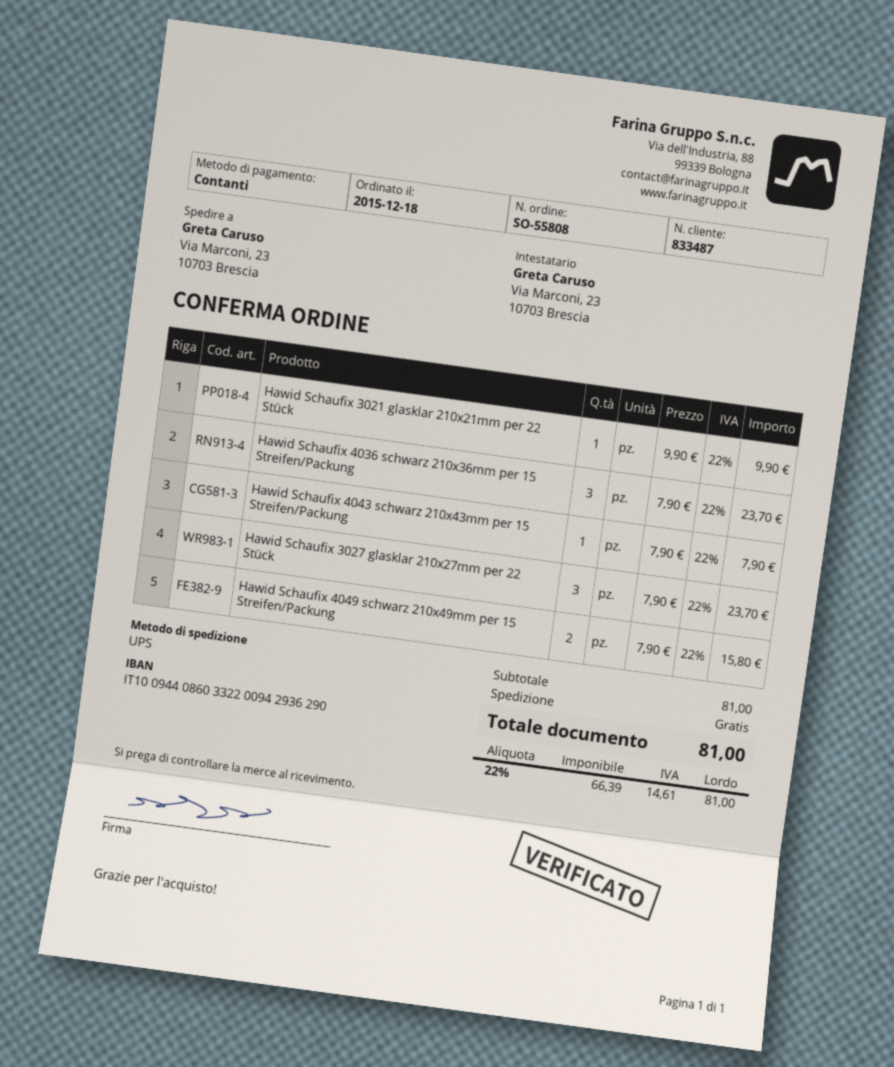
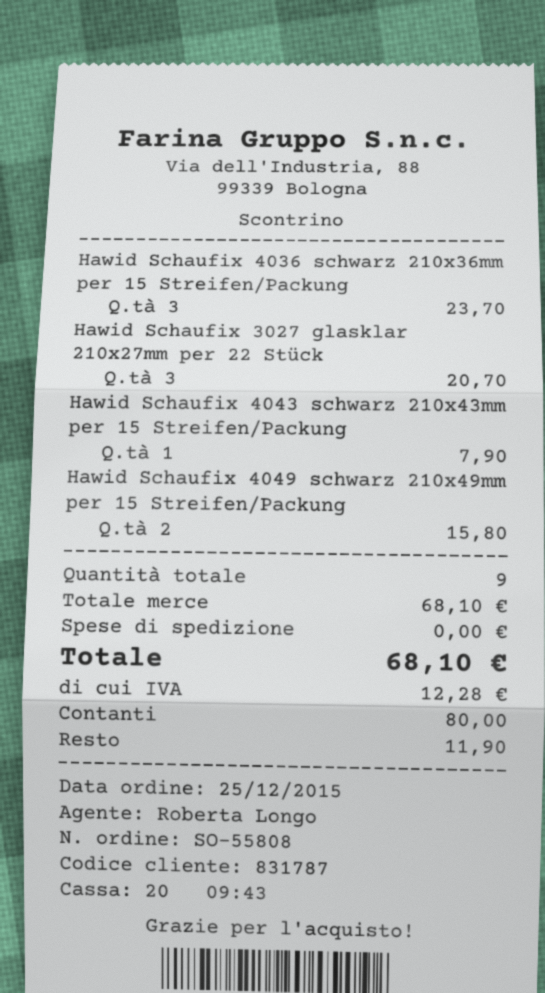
order date: 2015-12-18 -> 2015-12-25
customer number: 833487 -> 831787
Hawid Schaufix 3021 glasklar 210x21mm per 22 Stück: 1 for 9.90 -> none
Hawid Schaufix 3027 glasklar 210x27mm per 22 Stück: 3 for 23.70 -> 3 for 20.70
subtotal: 81.00 -> 68.10
tax: 14.61 -> 12.28
total: 81.00 -> 68.10

